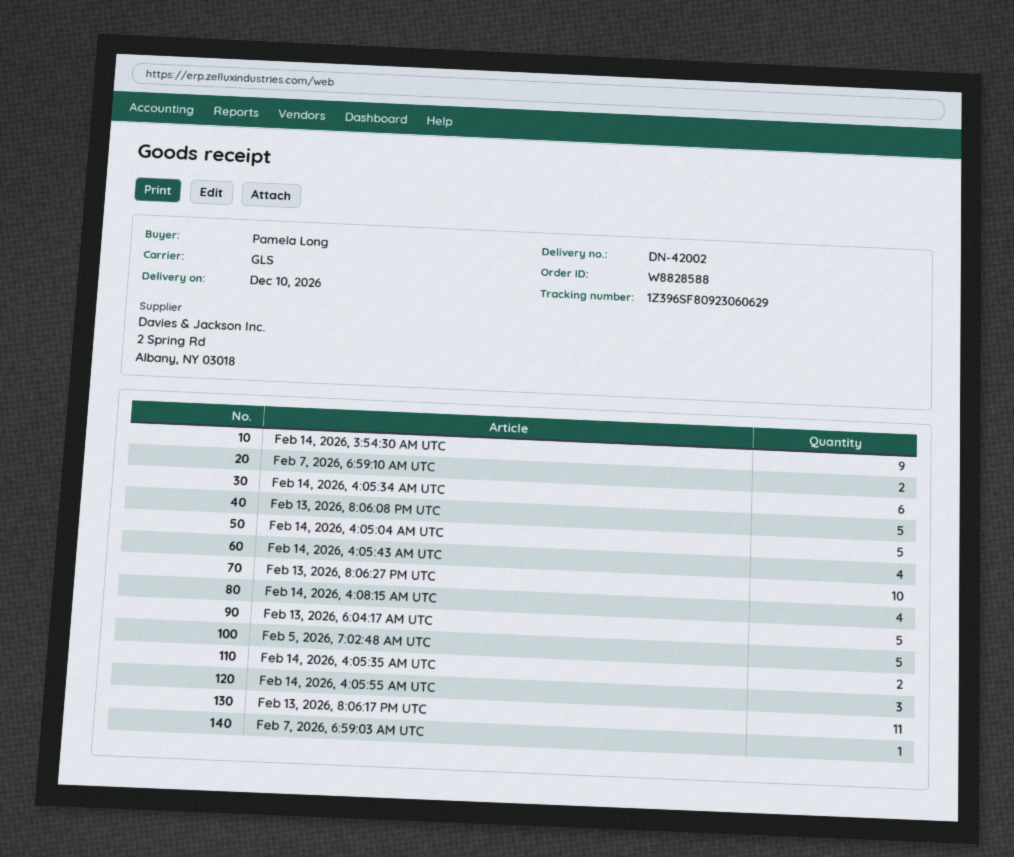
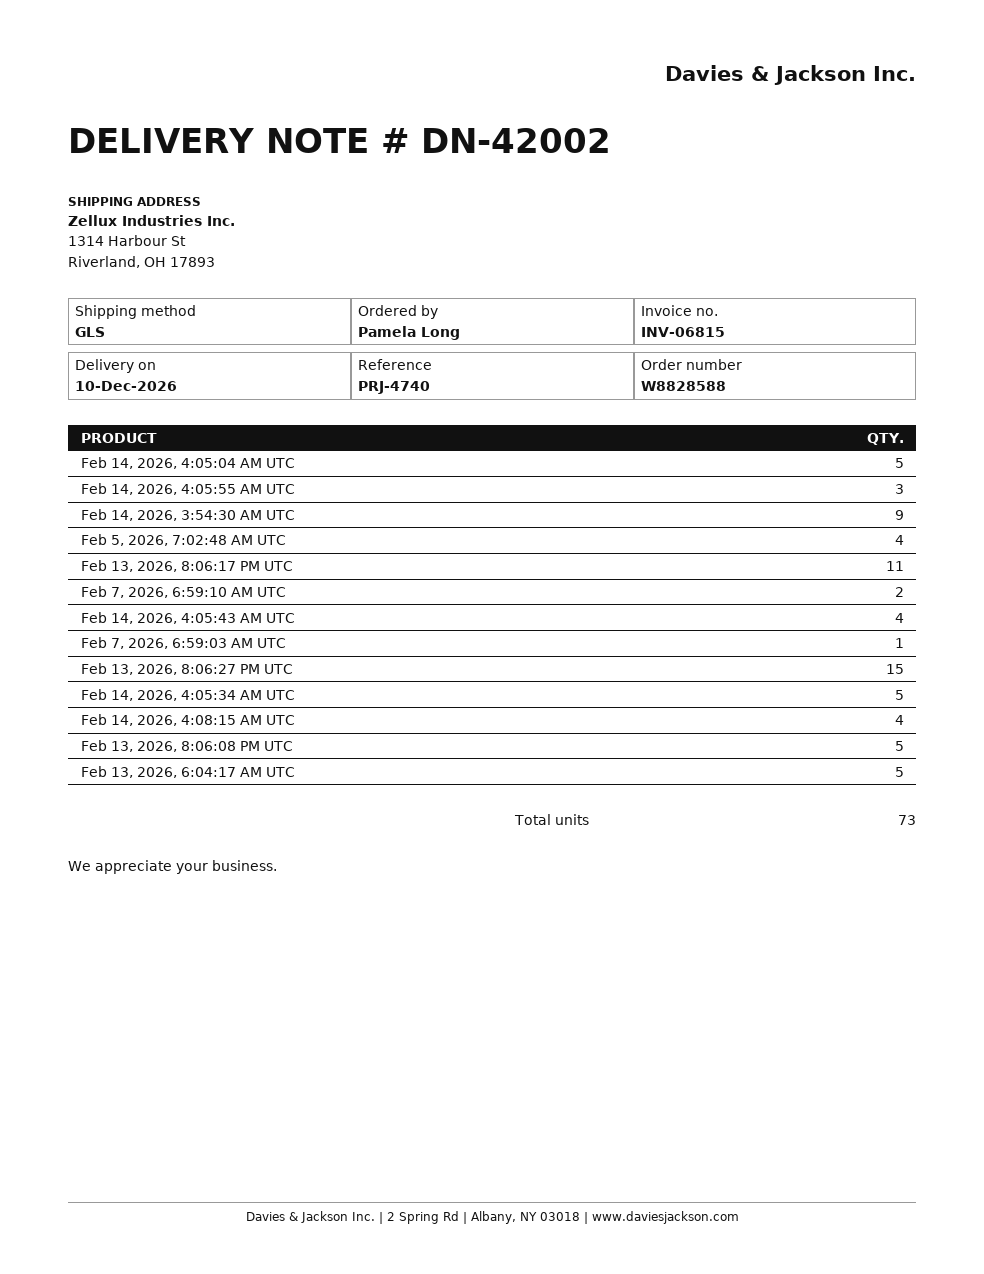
Feb 14, 2026, 4:05:34 AM UTC: 6 -> 5
Feb 13, 2026, 8:06:27 PM UTC: 10 -> 15
Feb 5, 2026, 7:02:48 AM UTC: 5 -> 4
Feb 14, 2026, 4:05:35 AM UTC: 2 -> none

